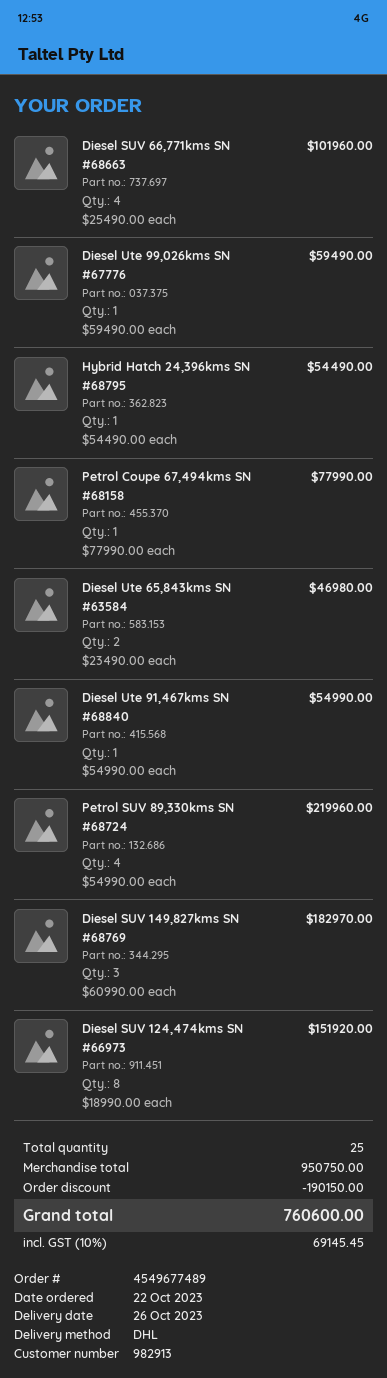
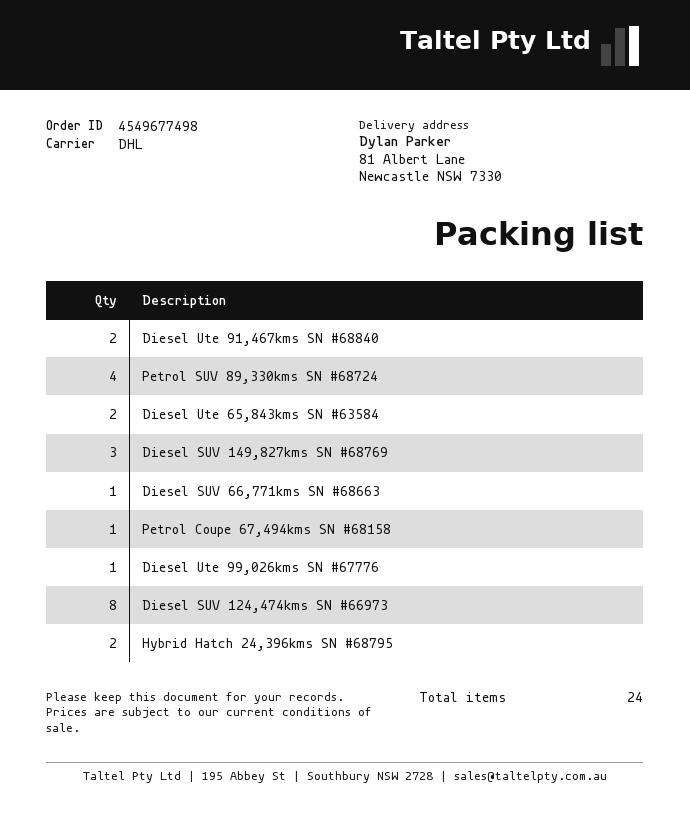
order number: 4549677489 -> 4549677498
Diesel SUV 66,771kms SN #68663: 4 -> 1
Hybrid Hatch 24,396kms SN #68795: 1 -> 2
Diesel Ute 91,467kms SN #68840: 1 -> 2
total quantity: 25 -> 24

